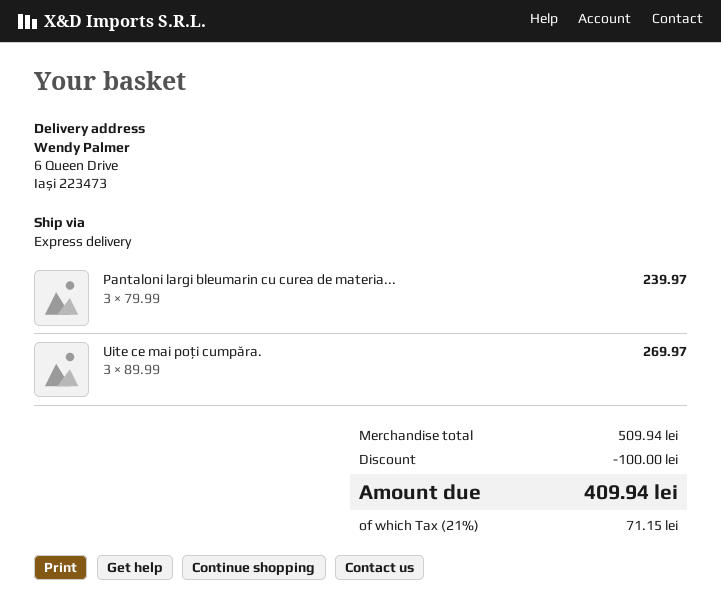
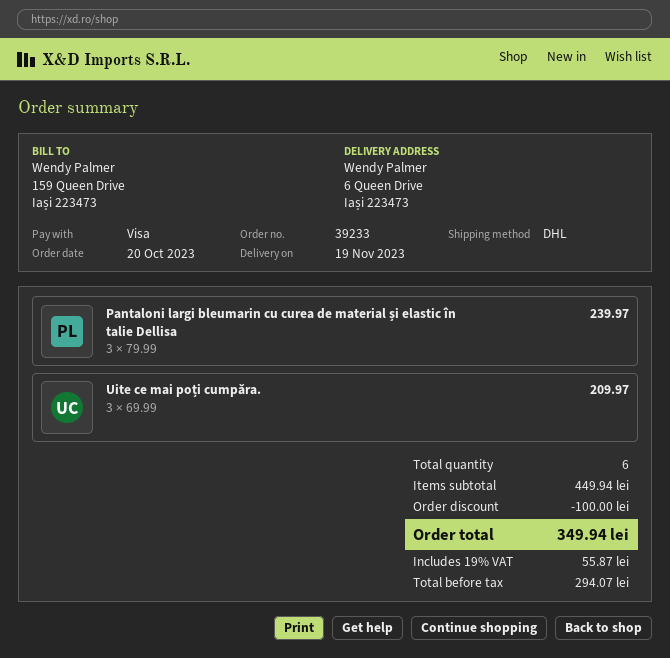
shipping method: express -> DHL
Uite ce mai poți cumpăra.: 3 x 89.99 = 269.97 -> 3 x 69.99 = 209.97
subtotal: 509.94 -> 449.94
tax: 21% = 71.15 -> 19% = 55.87
total: 409.94 -> 349.94

